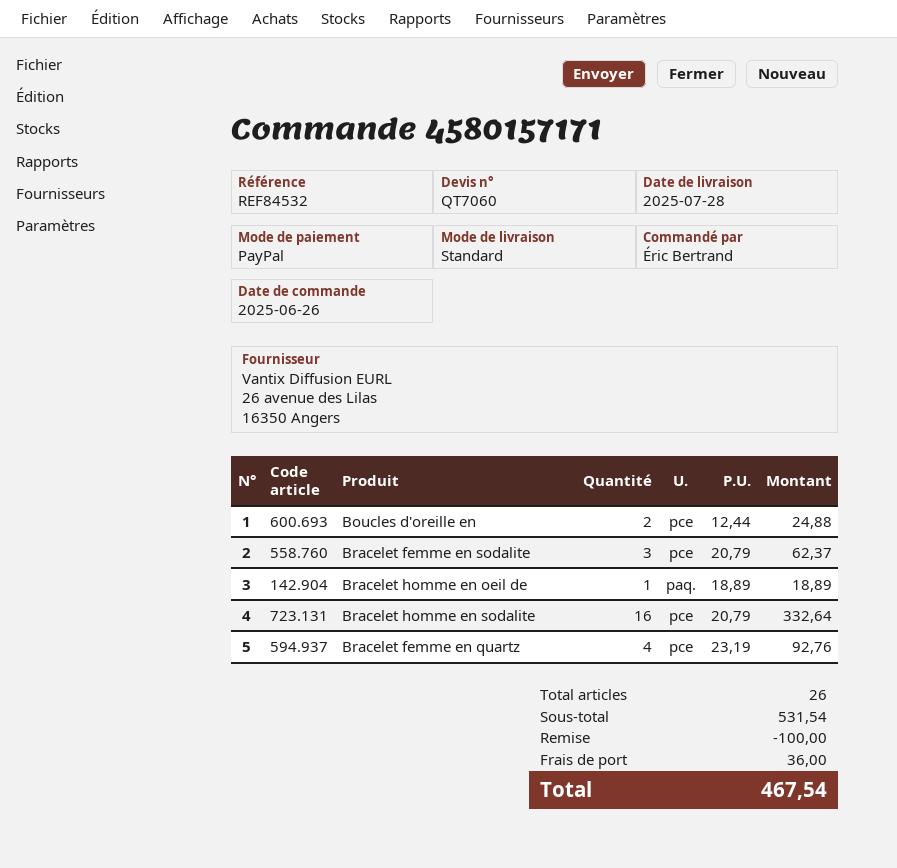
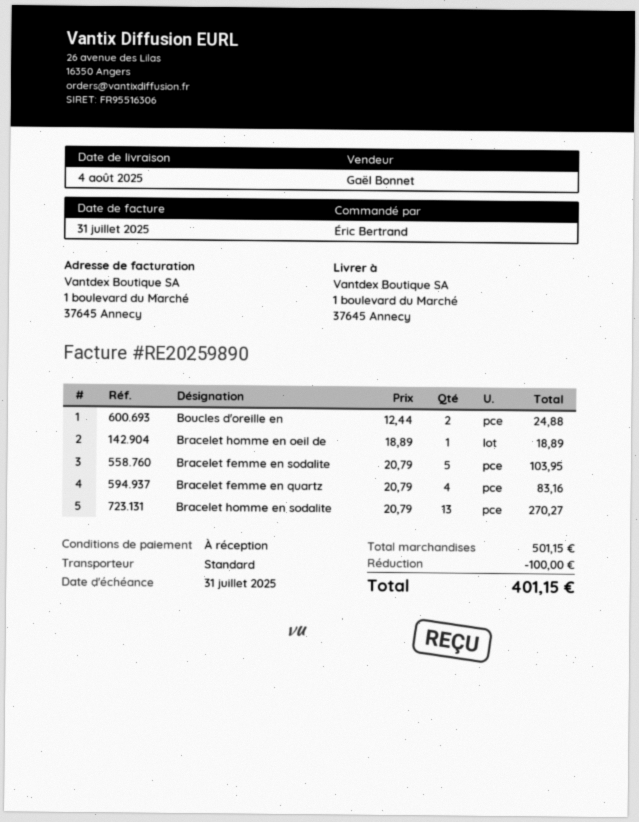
delivery date: 2025-07-28 -> 2025-08-04
Bracelet femme en sodalite: 3 x 20.79 = 62.37 -> 5 x 20.79 = 103.95
Bracelet homme en sodalite: 16 x 20.79 = 332.64 -> 13 x 20.79 = 270.27
Bracelet femme en quartz: 4 x 23.19 = 92.76 -> 4 x 20.79 = 83.16
subtotal: 531.54 -> 501.15
shipping: 36.00 -> none
total: 467.54 -> 401.15

